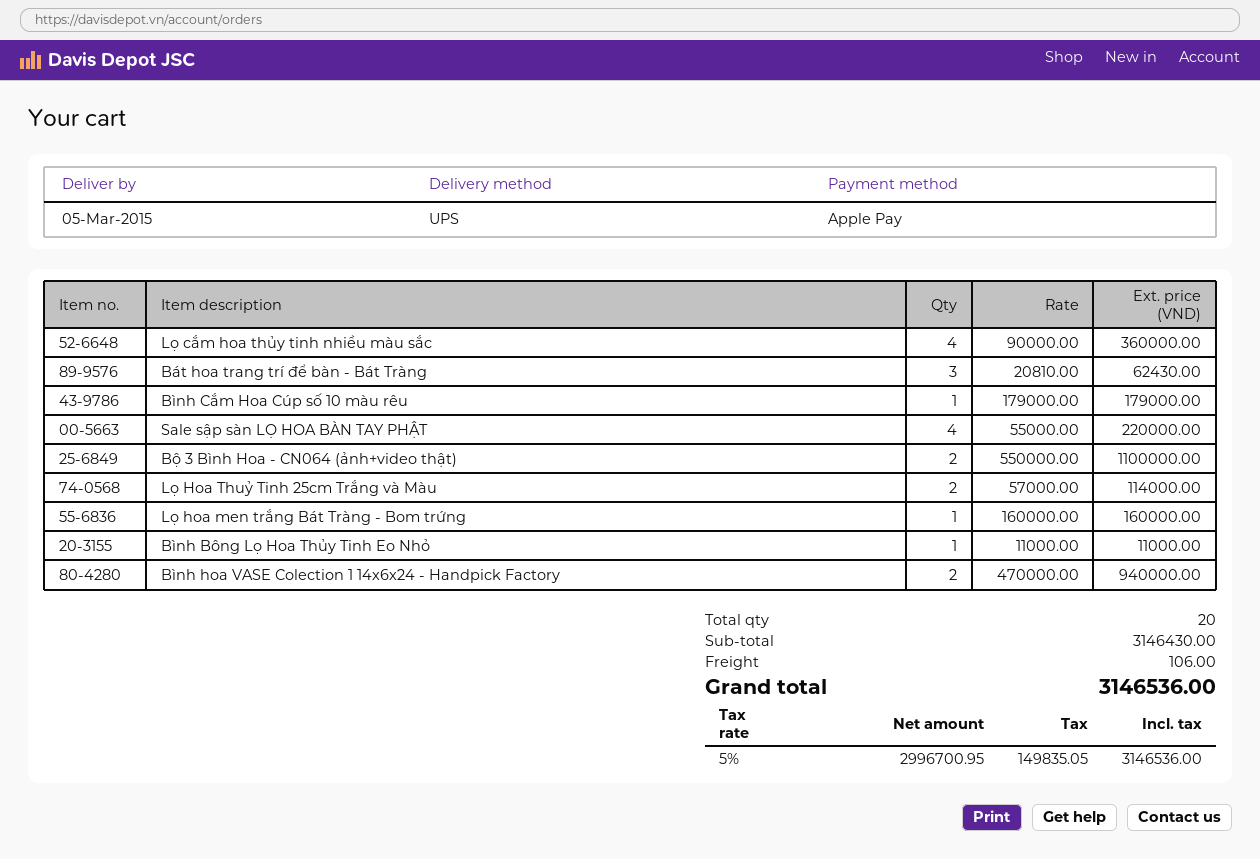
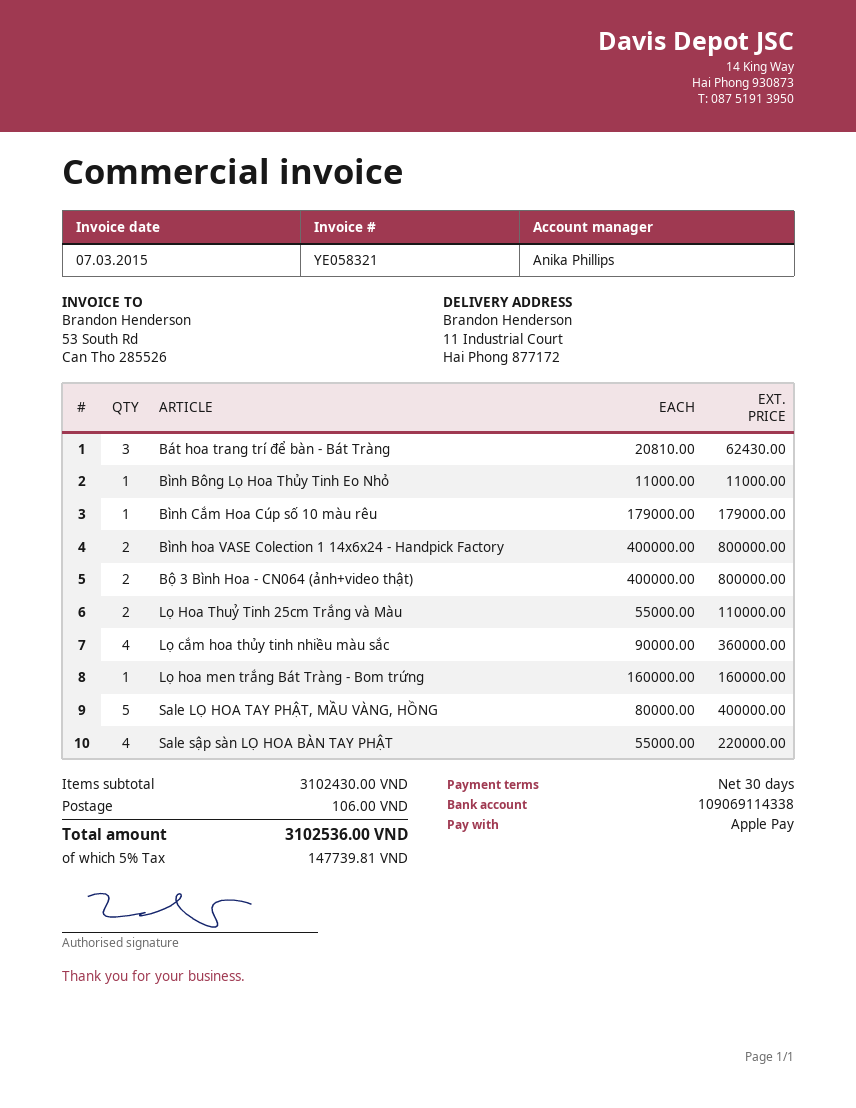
Bộ 3 Bình Hoa - CN064 (ảnh+video thật): 2 x 550000.00 = 1100000.00 -> 2 x 400000.00 = 800000.00
Lọ Hoa Thuỷ Tinh 25cm Trắng và Màu: 2 x 57000.00 = 114000.00 -> 2 x 55000.00 = 110000.00
Bình hoa VASE Colection 1 14x6x24 - Handpick Factory: 2 x 470000.00 = 940000.00 -> 2 x 400000.00 = 800000.00
Sale LỌ HOA TAY PHẬT, MẦU VÀNG, HỒNG: none -> 5 x 80000.00 = 400000.00
subtotal: 3146430.00 -> 3102430.00
tax: 5% = 149835.05 -> 5% = 147739.81
total: 3146536.00 -> 3102536.00

